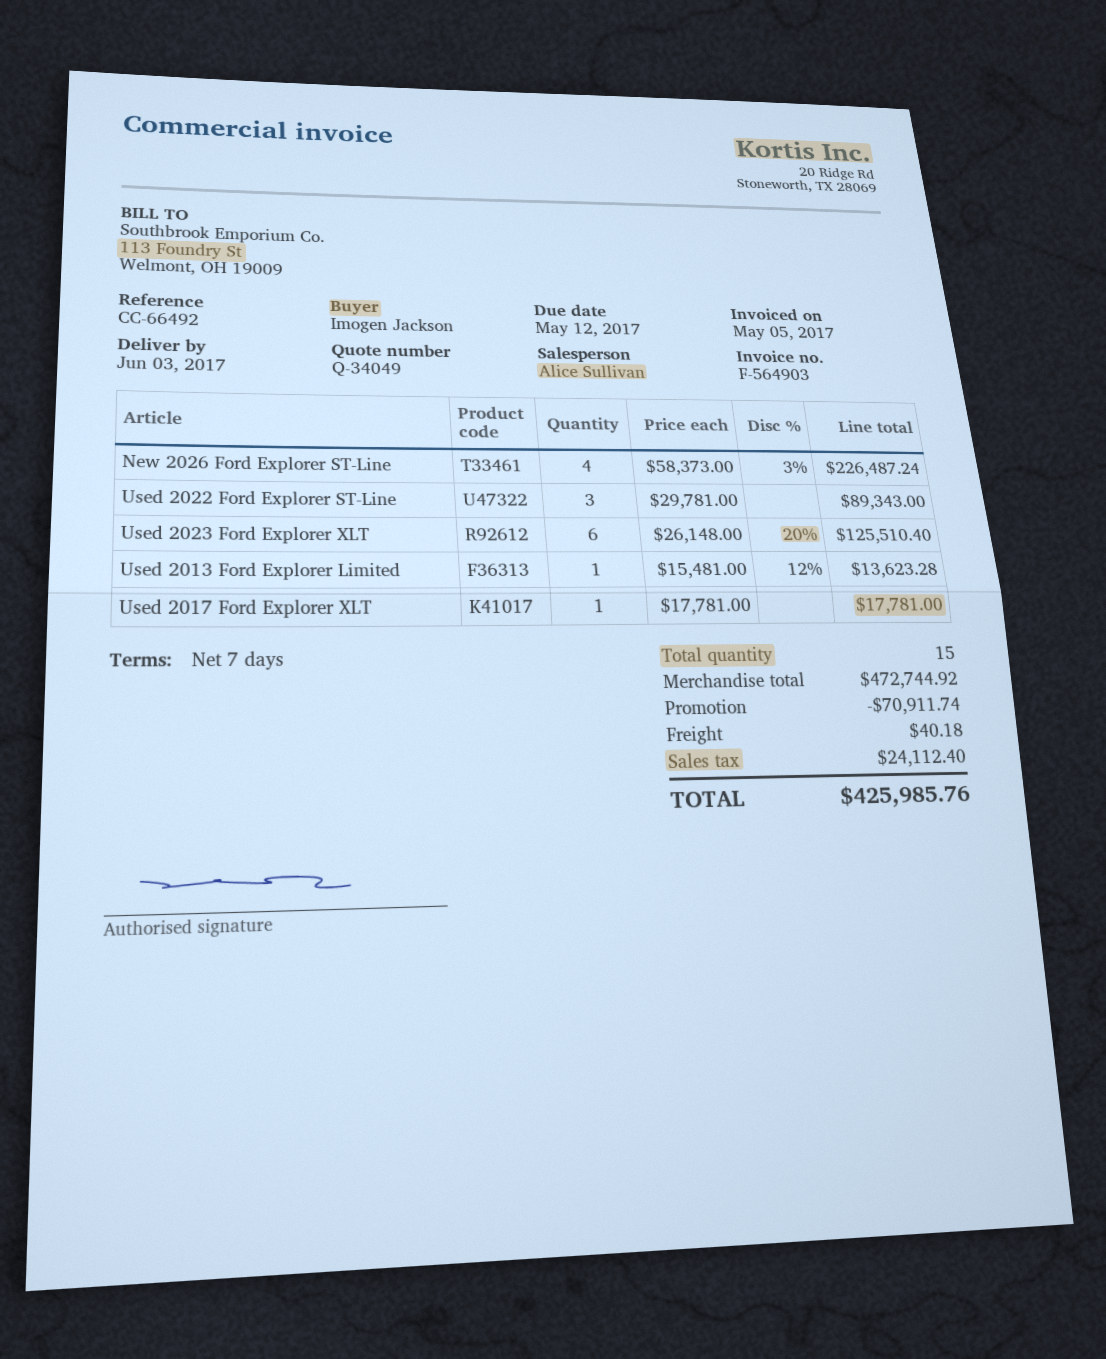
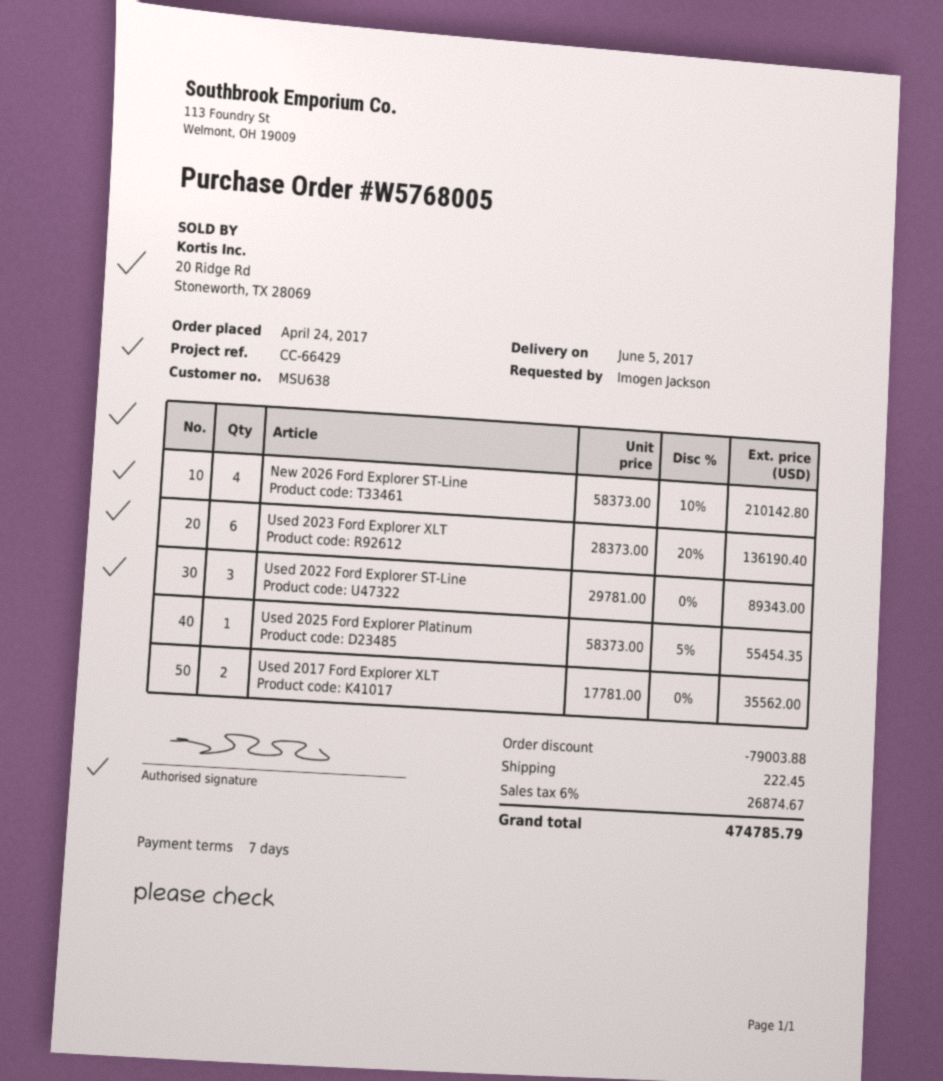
delivery date: 2017-06-03 -> 2017-06-05
reference: CC-66492 -> CC-66429
New 2026 Ford Explorer ST-Line: 4 x 58373.00 - 3% = 226487.24 -> 4 x 58373.00 - 10% = 210142.80
Used 2023 Ford Explorer XLT: 6 x 26148.00 - 20% = 125510.40 -> 6 x 28373.00 - 20% = 136190.40
Used 2013 Ford Explorer Limited: 1 x 15481.00 - 12% = 13623.28 -> none
Used 2017 Ford Explorer XLT: 1 x 17781.00 = 17781.00 -> 2 x 17781.00 = 35562.00
Used 2025 Ford Explorer Platinum: none -> 1 x 58373.00 - 5% = 55454.35
discount: 70911.74 -> 79003.88
shipping: 40.18 -> 222.45
tax: 24112.40 -> 26874.67
total: 425985.76 -> 474785.79

